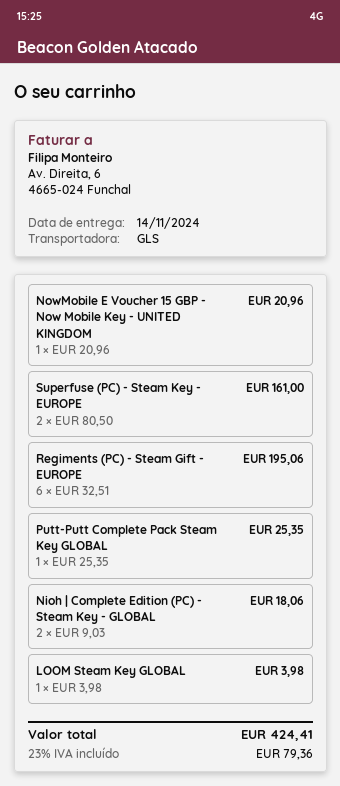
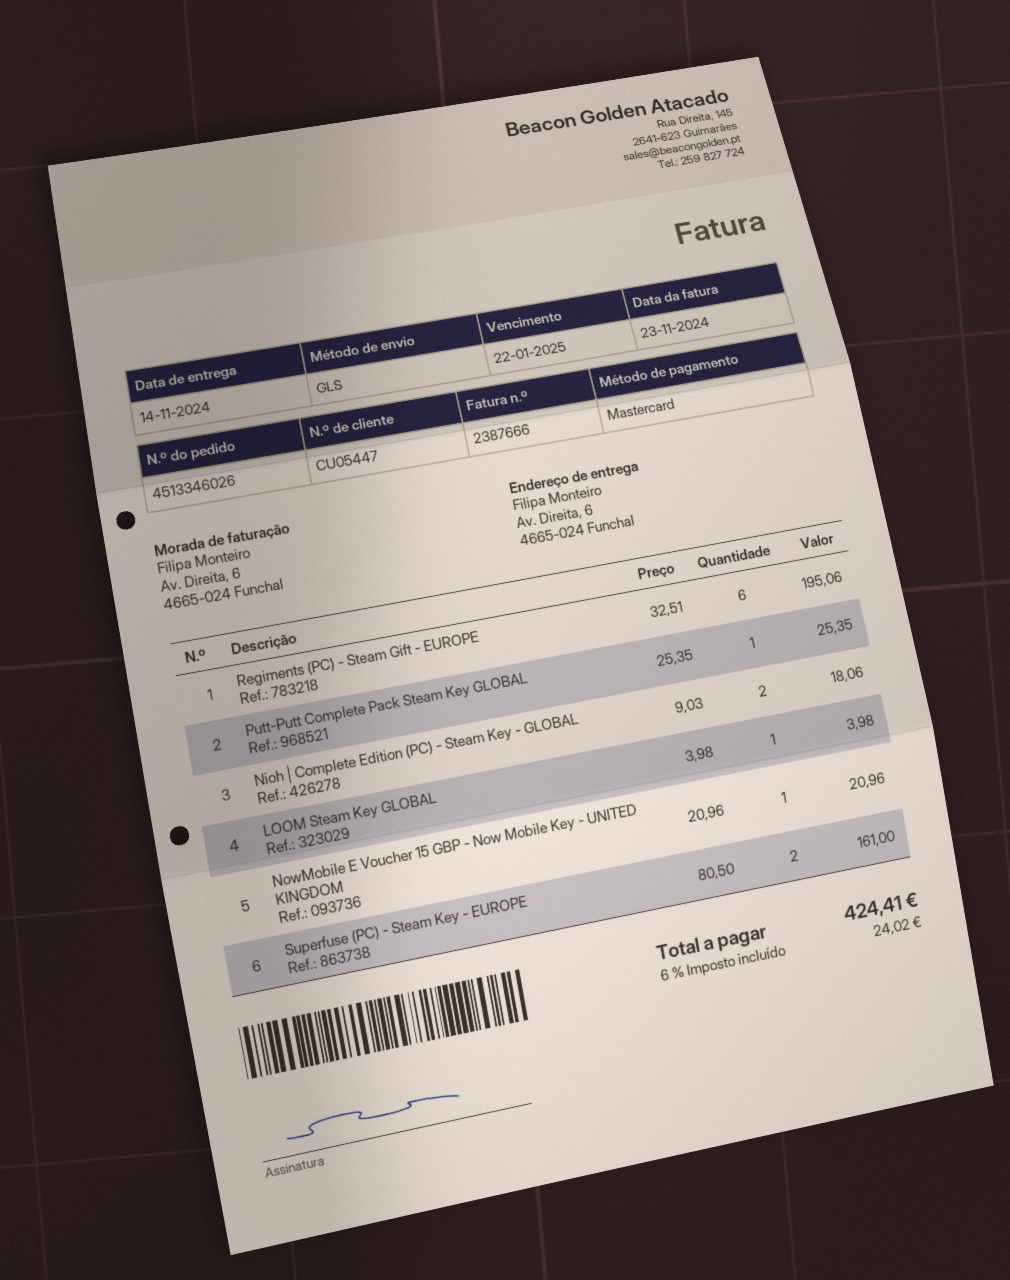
tax: 23% = 79.36 -> 6% = 24.02

